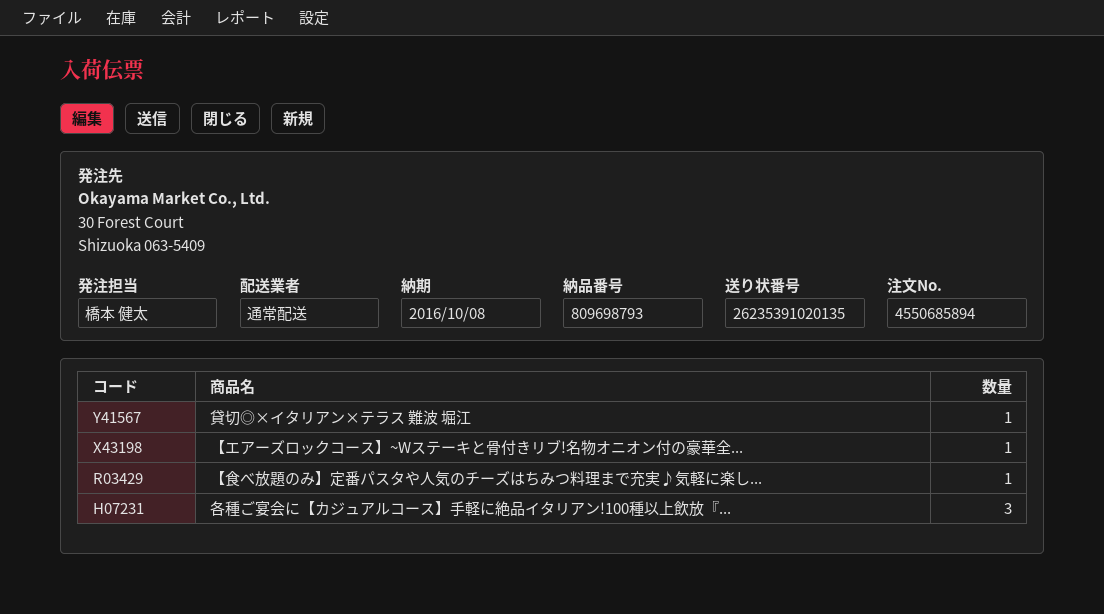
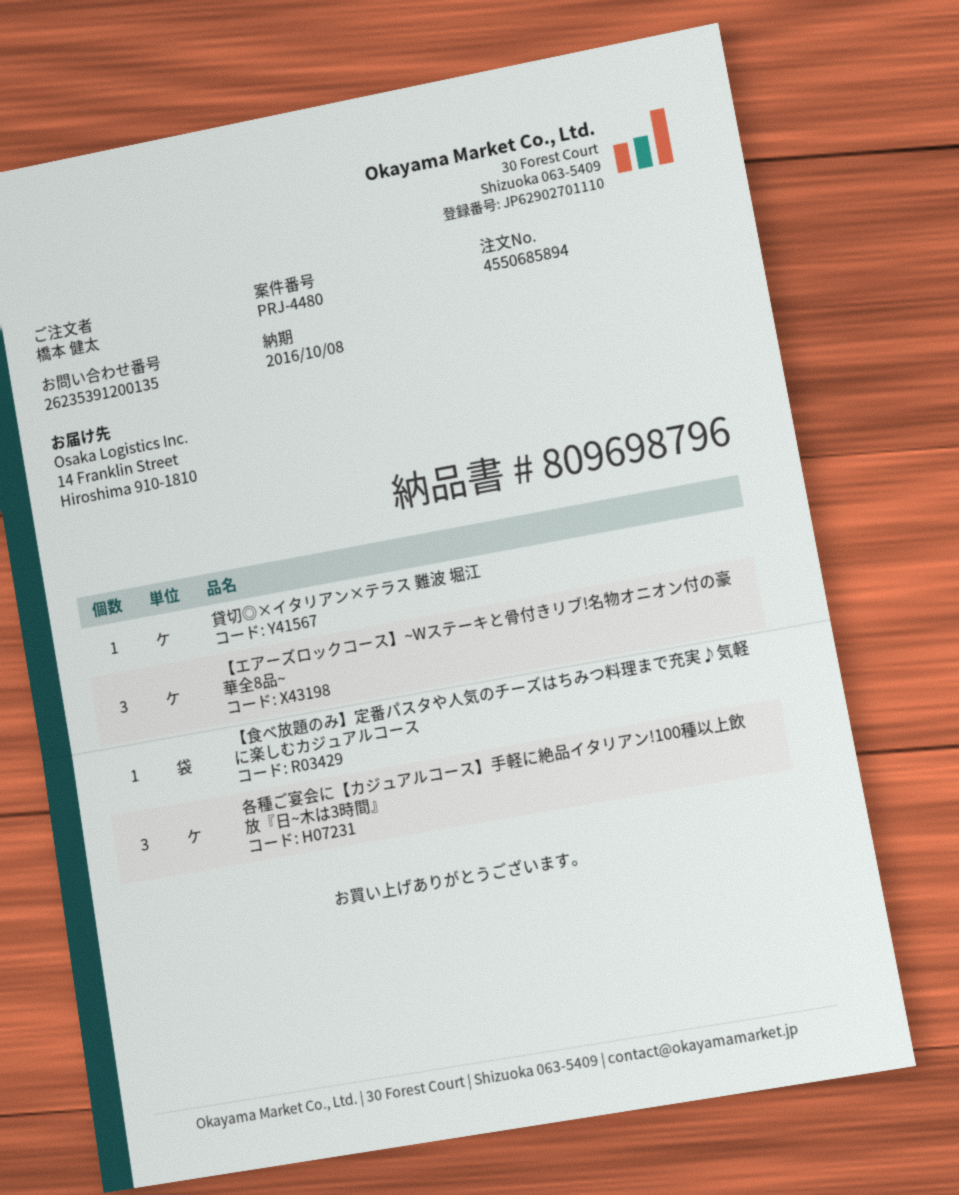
delivery note number: 809698793 -> 809698796
tracking number: 26235391020135 -> 26235391200135
【エアーズロックコース】~Wステーキと骨付きリブ!名物オニオン付の豪華全...: 1 -> 3

